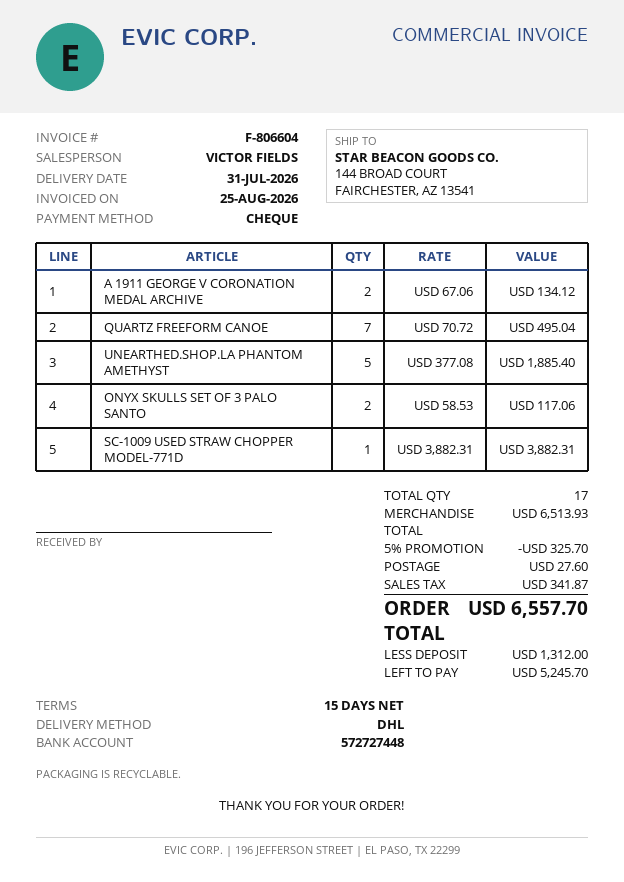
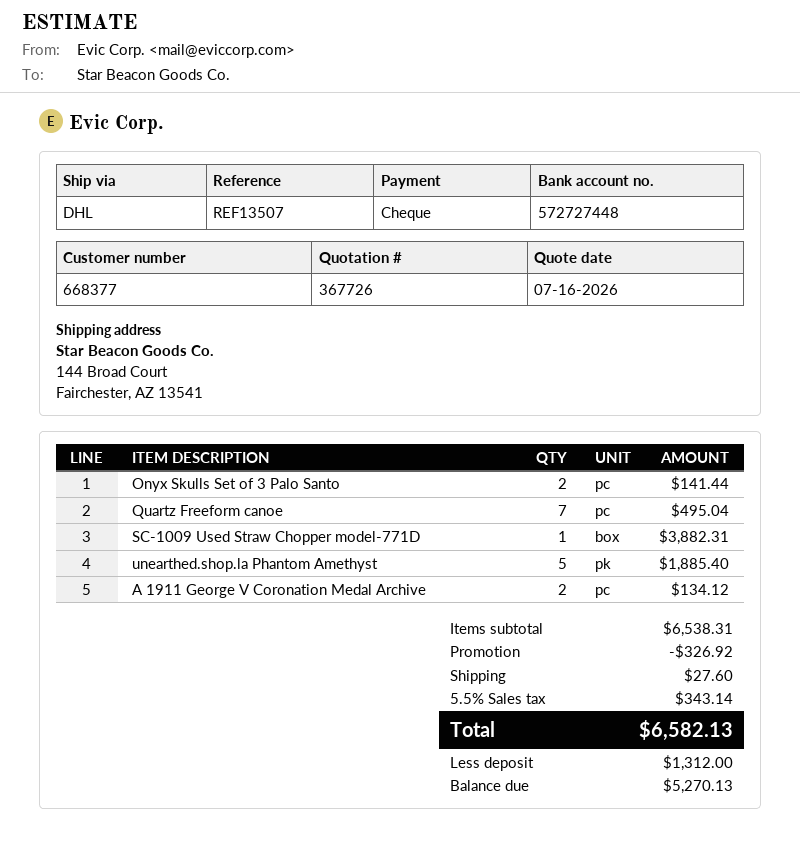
ONYX SKULLS SET OF 3 PALO SANTO: 2 for 117.06 -> 2 for 141.44
subtotal: 6513.93 -> 6538.31
discount: 325.70 -> 326.92
tax: 341.87 -> 343.14
total: 6557.70 -> 6582.13
balance: 5245.70 -> 5270.13

